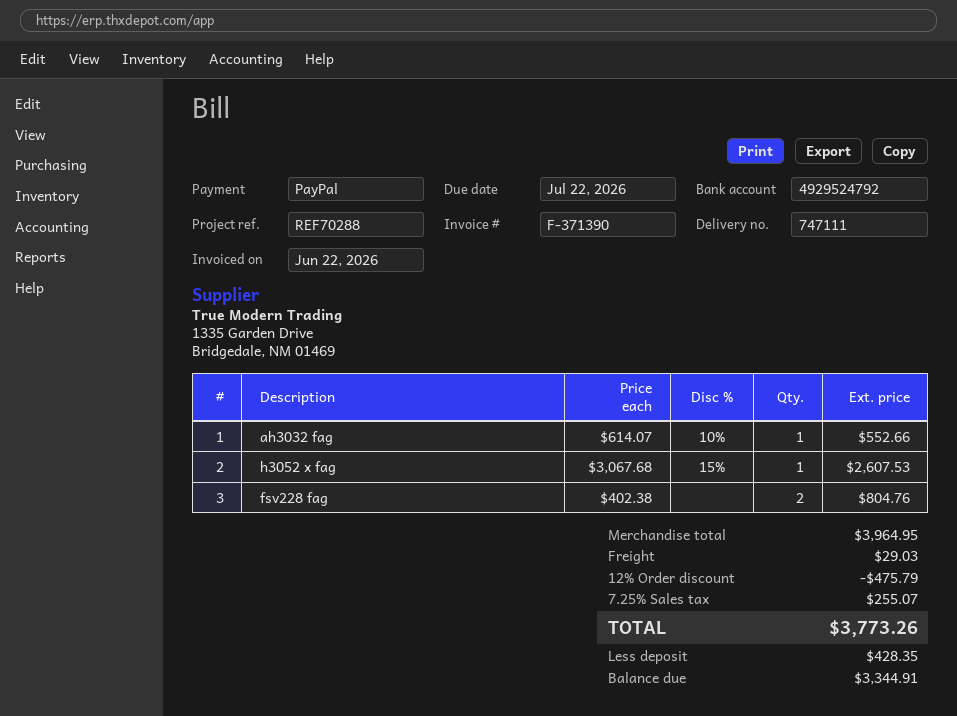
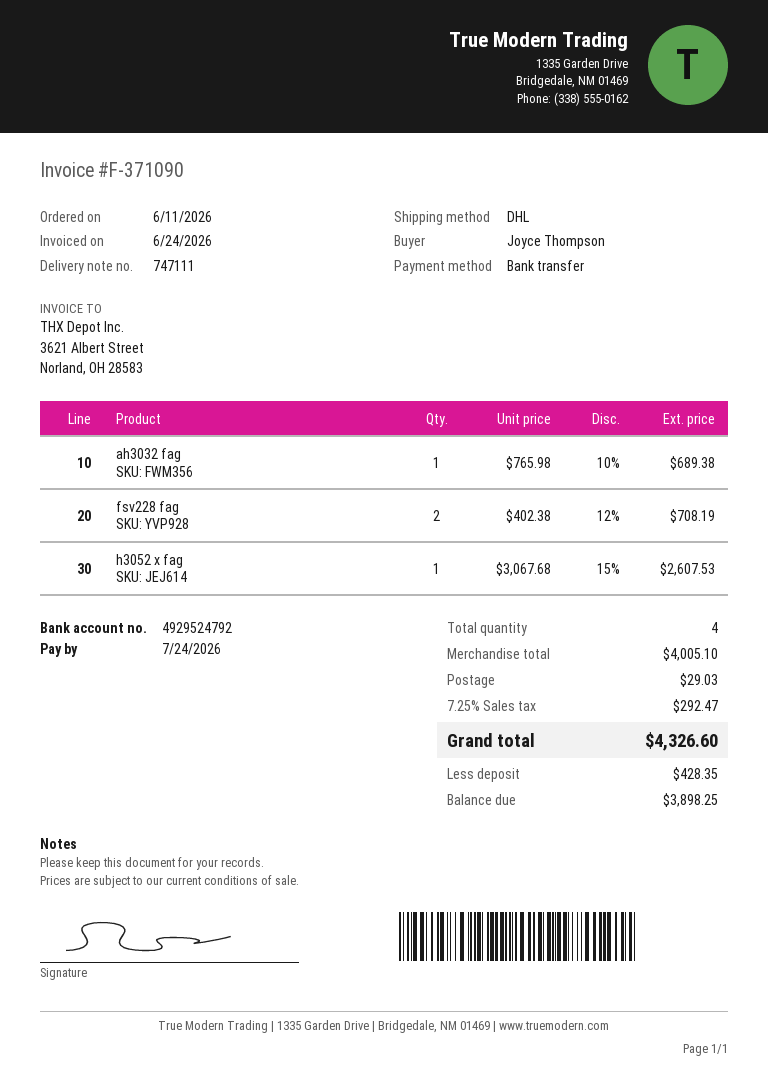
invoice number: F-371390 -> F-371090
invoice date: 2026-06-22 -> 2026-06-24
due date: 2026-07-22 -> 2026-07-24
payment method: PayPal -> bank transfer
ah3032 fag: 1 x 614.07 - 10% = 552.66 -> 1 x 765.98 - 10% = 689.38
fsv228 fag: 2 x 402.38 = 804.76 -> 2 x 402.38 - 12% = 708.19
subtotal: 3964.95 -> 4005.10
discount: 12% = 475.79 -> none
tax: 7.25% = 255.07 -> 7.25% = 292.47
total: 3773.26 -> 4326.60
balance: 3344.91 -> 3898.25

